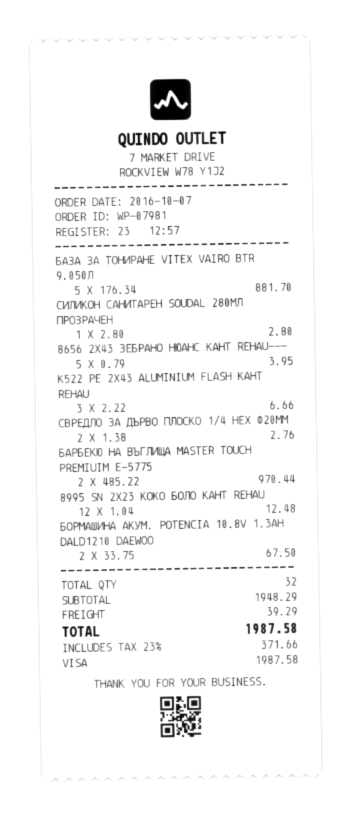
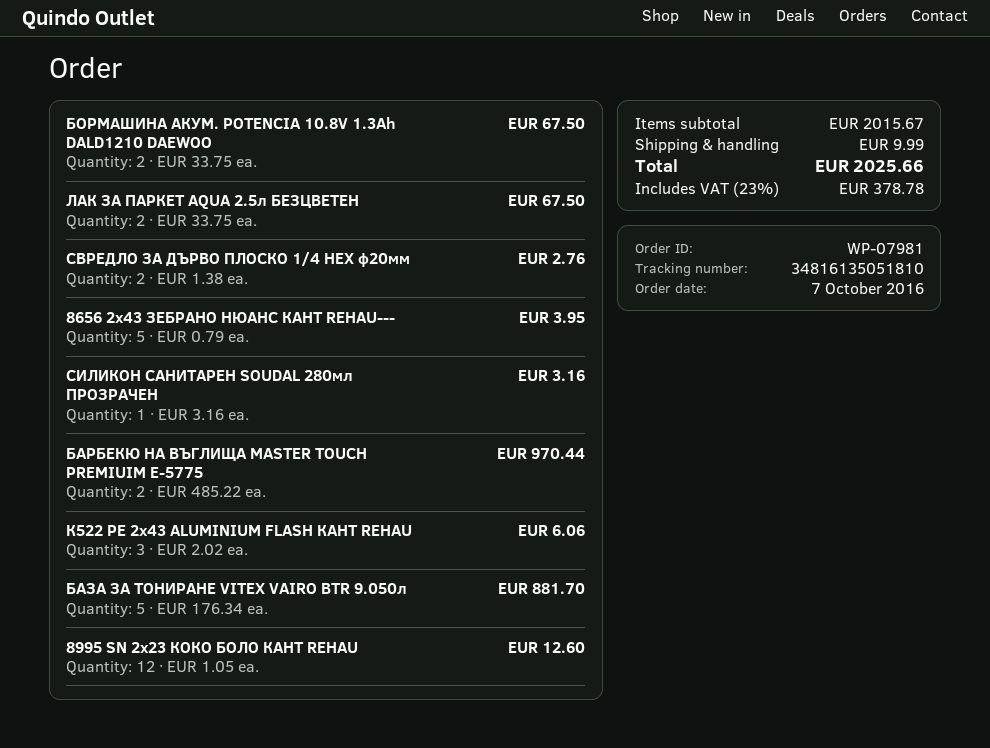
СИЛИКОН САНИТАРЕН SOUDAL 280МЛ ПРОЗРАЧЕН: 1 x 2.80 = 2.80 -> 1 x 3.16 = 3.16
К522 PE 2Х43 ALUMINIUM FLASH КАНТ REHAU: 3 x 2.22 = 6.66 -> 3 x 2.02 = 6.06
8995 SN 2Х23 КОКО БОЛО КАНТ REHAU: 12 x 1.04 = 12.48 -> 12 x 1.05 = 12.60
ЛАК ЗА ПАРКЕТ АQUA 2.5л БЕЗЦВЕТЕН: none -> 2 x 33.75 = 67.50
subtotal: 1948.29 -> 2015.67
shipping: 39.29 -> 9.99
tax: 23% = 371.66 -> 23% = 378.78
total: 1987.58 -> 2025.66

